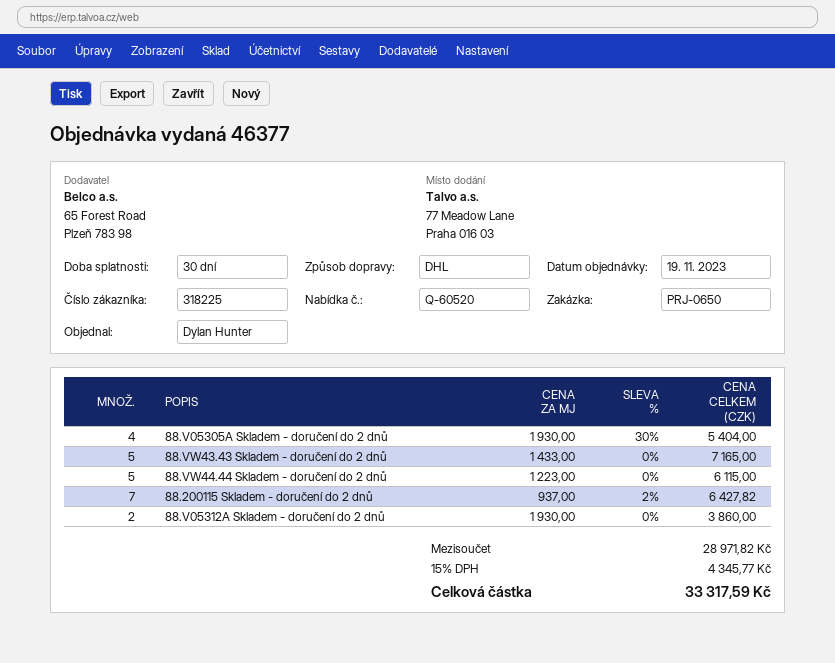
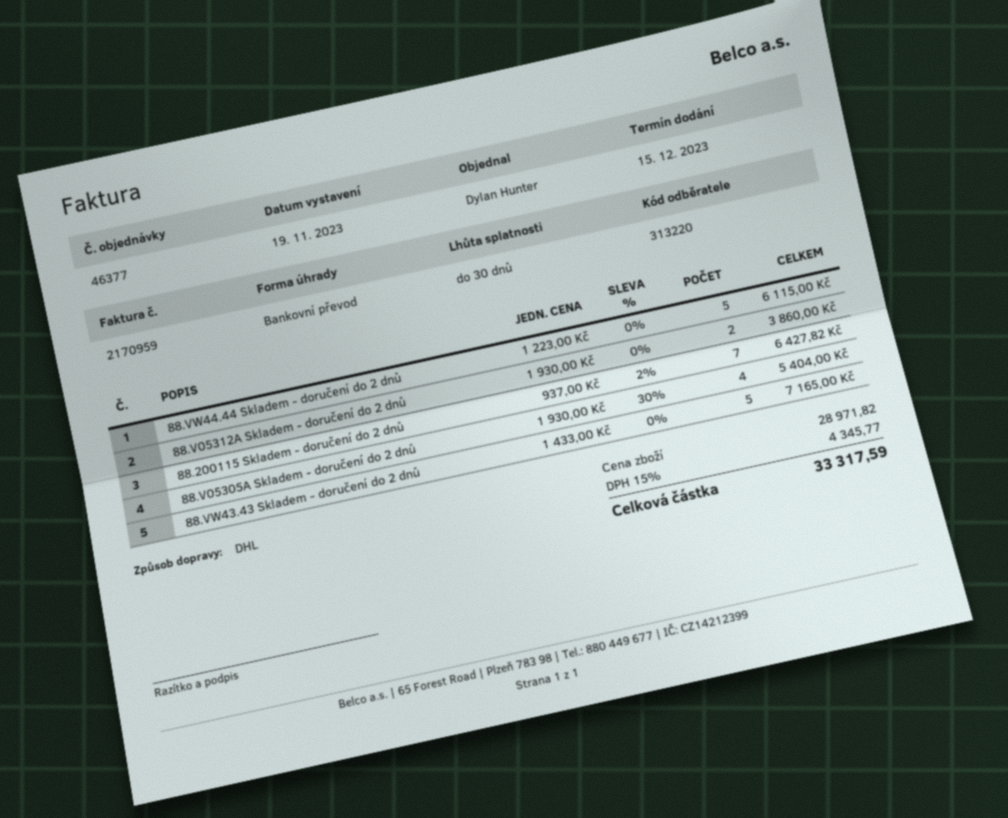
customer number: 318225 -> 313220

